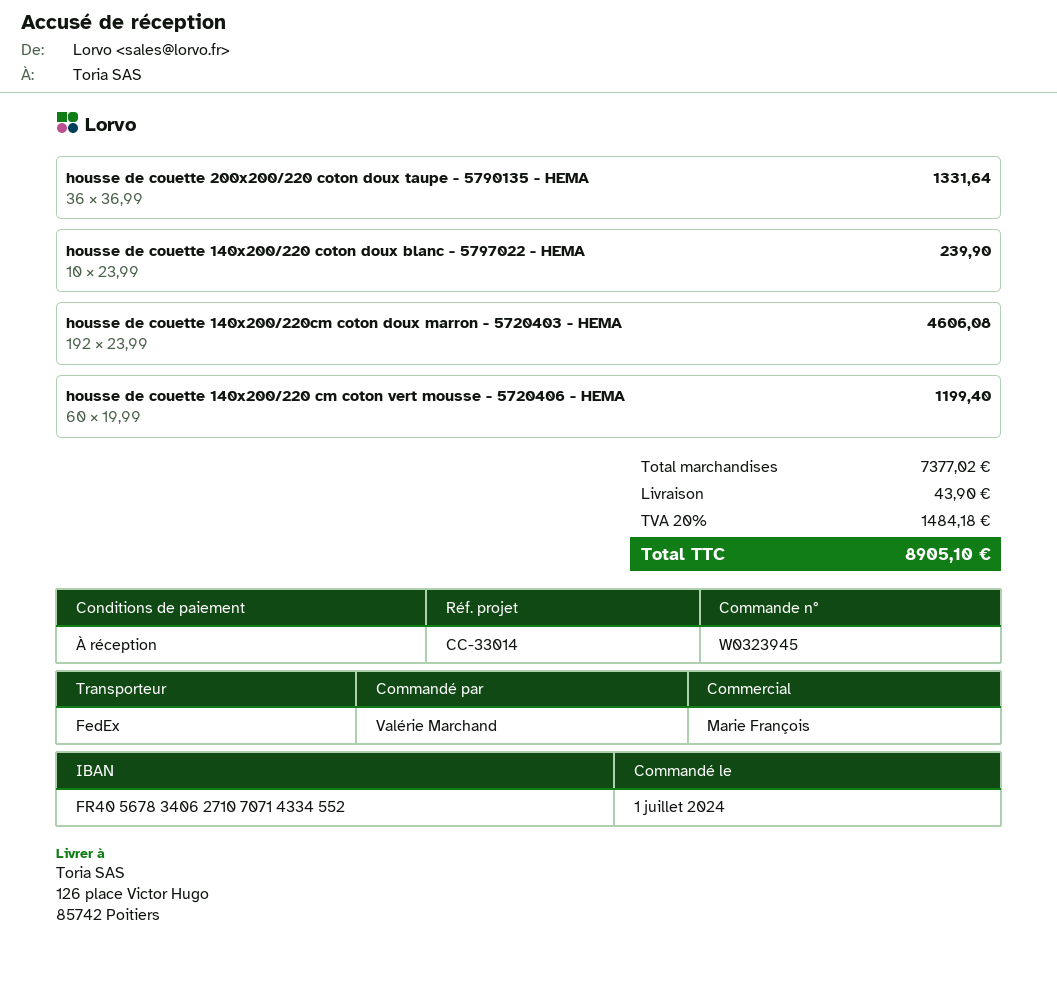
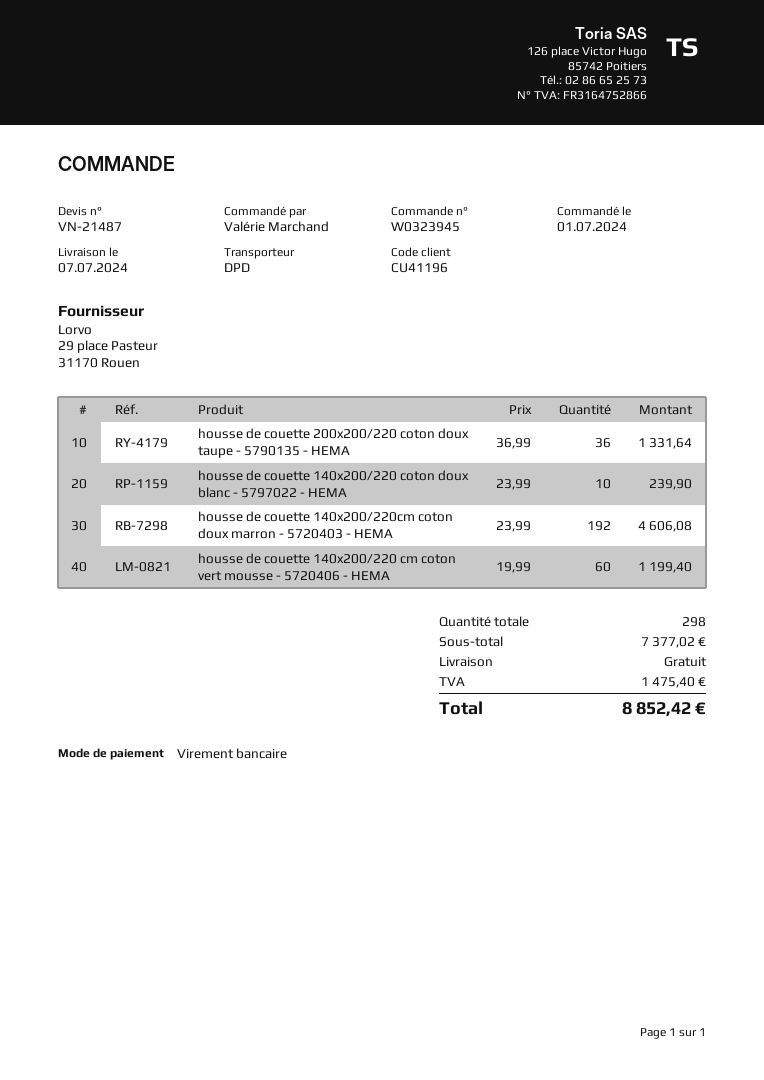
shipping method: FedEx -> DPD
shipping: 43.90 -> 0.00
tax: 1484.18 -> 1475.40
total: 8905.10 -> 8852.42

